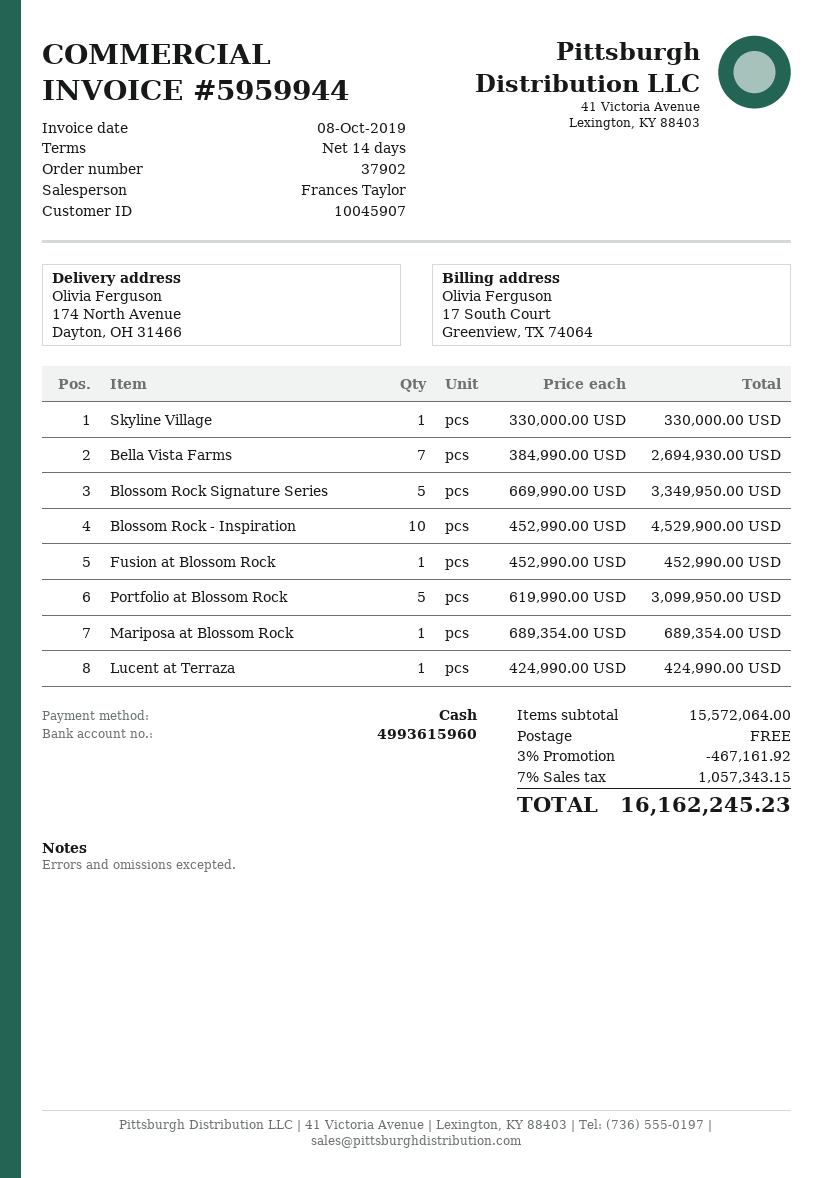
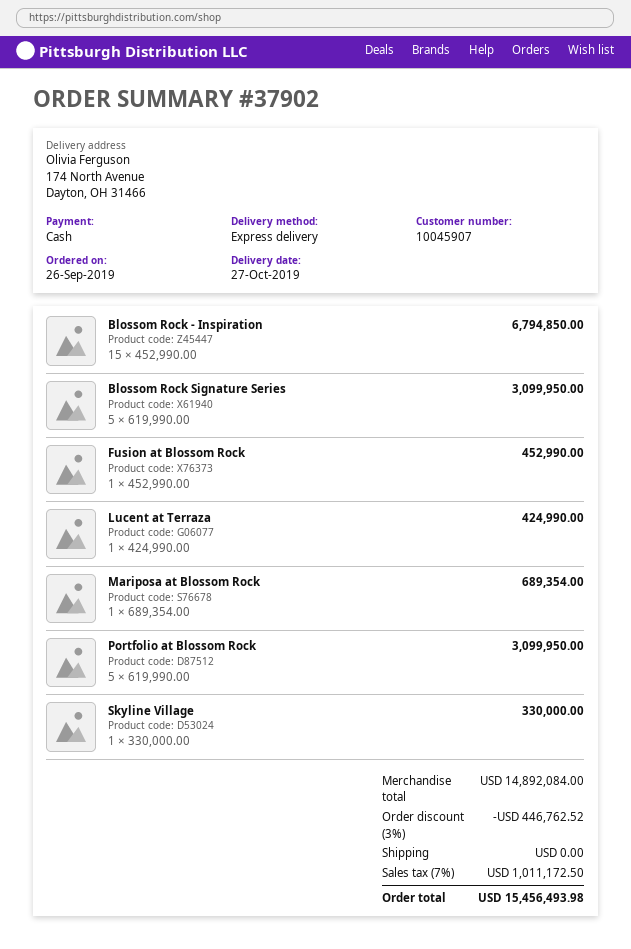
Bella Vista Farms: 7 x 384990.00 = 2694930.00 -> none
Blossom Rock Signature Series: 5 x 669990.00 = 3349950.00 -> 5 x 619990.00 = 3099950.00
Blossom Rock - Inspiration: 10 x 452990.00 = 4529900.00 -> 15 x 452990.00 = 6794850.00
subtotal: 15572064.00 -> 14892084.00
discount: 3% = 467161.92 -> 3% = 446762.52
tax: 7% = 1057343.15 -> 7% = 1011172.50
total: 16162245.23 -> 15456493.98

